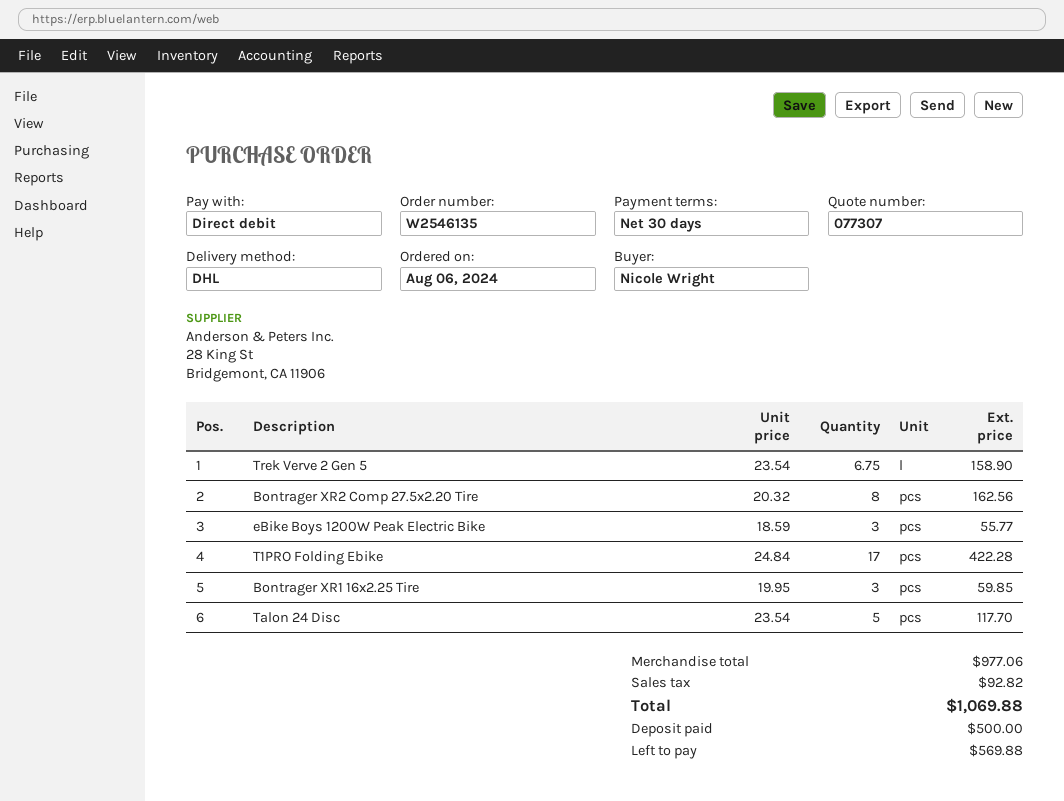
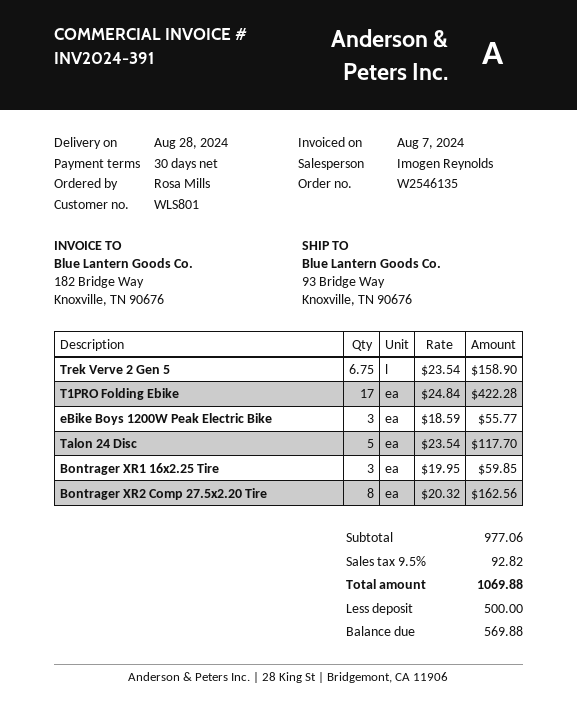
ordered by: Nicole Wright -> Rosa Mills

